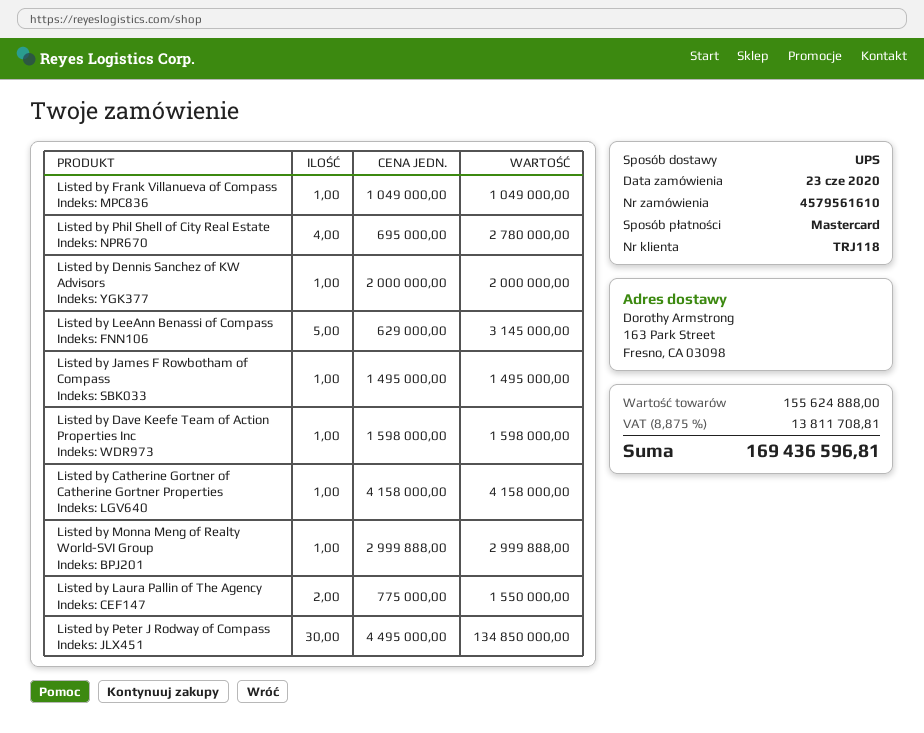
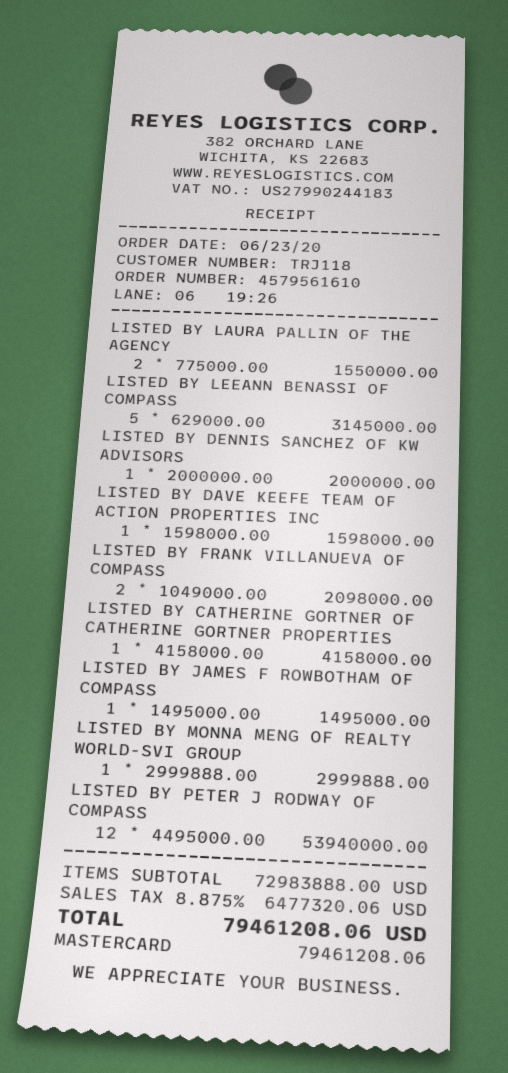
Listed by Frank Villanueva of Compass: 1 x 1049000.00 = 1049000.00 -> 2 x 1049000.00 = 2098000.00
Listed by Phil Shell of City Real Estate: 4 x 695000.00 = 2780000.00 -> none
Listed by Peter J Rodway of Compass: 30 x 4495000.00 = 134850000.00 -> 12 x 4495000.00 = 53940000.00
subtotal: 155624888.00 -> 72983888.00
tax: 8.875% = 13811708.81 -> 8.875% = 6477320.06
total: 169436596.81 -> 79461208.06

